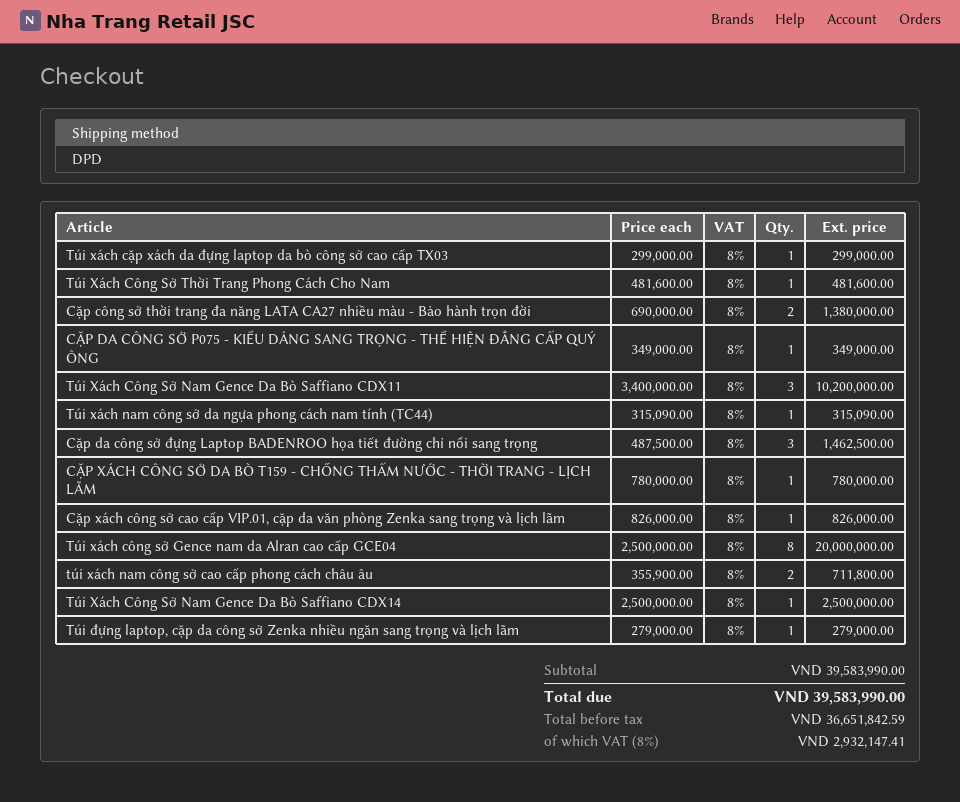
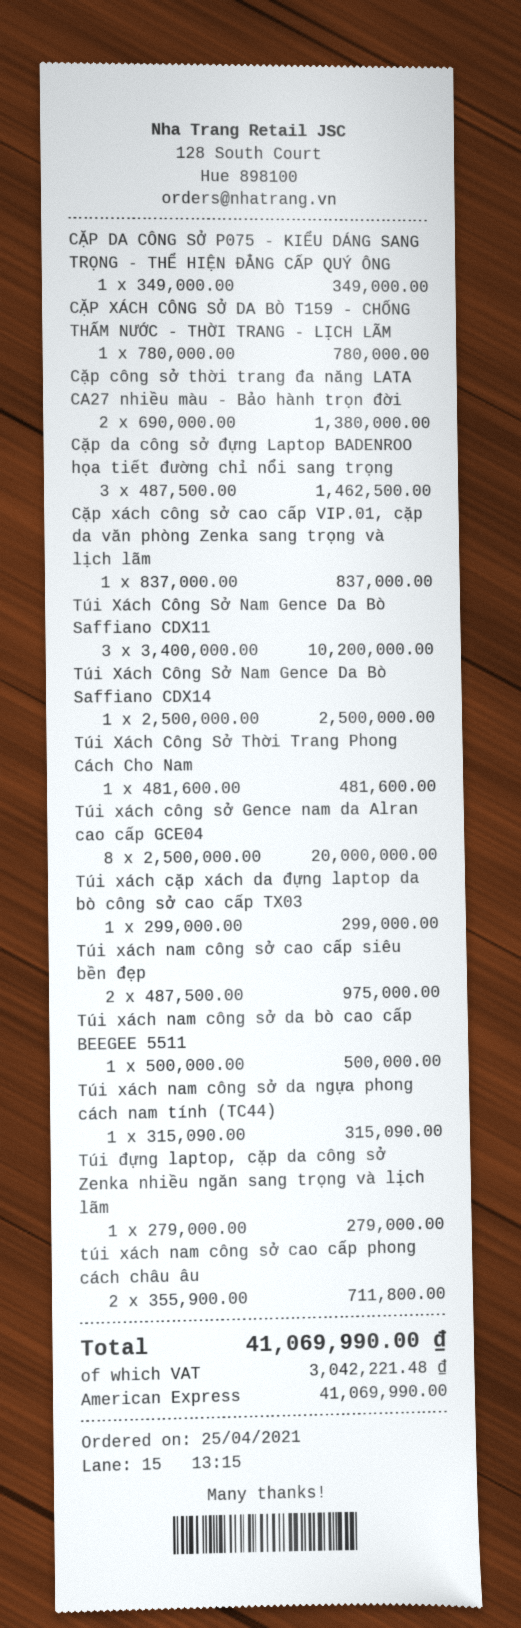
Cặp xách công sở cao cấp VIP.01, cặp da văn phòng Zenka sang trọng và lịch lãm: 1 x 826000.00 = 826000.00 -> 1 x 837000.00 = 837000.00
Túi xách nam công sở cao cấp siêu bền đẹp: none -> 2 x 487500.00 = 975000.00
Túi xách nam công sở da bò cao cấp BEEGEE 5511: none -> 1 x 500000.00 = 500000.00
tax: 2932147.41 -> 3042221.48
total: 39583990.00 -> 41069990.00

